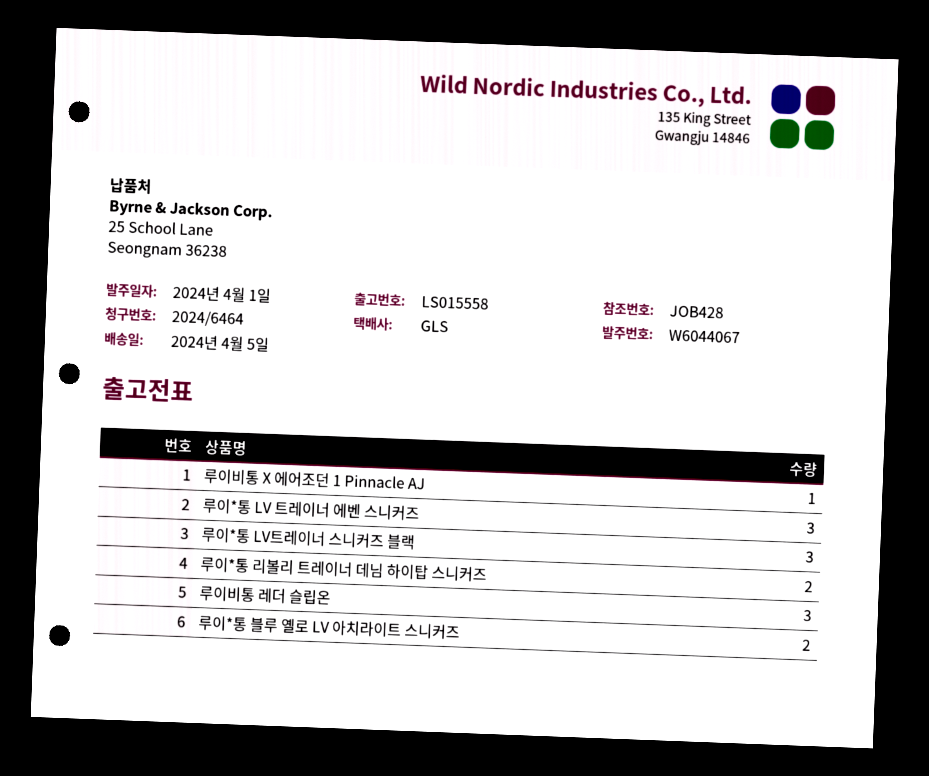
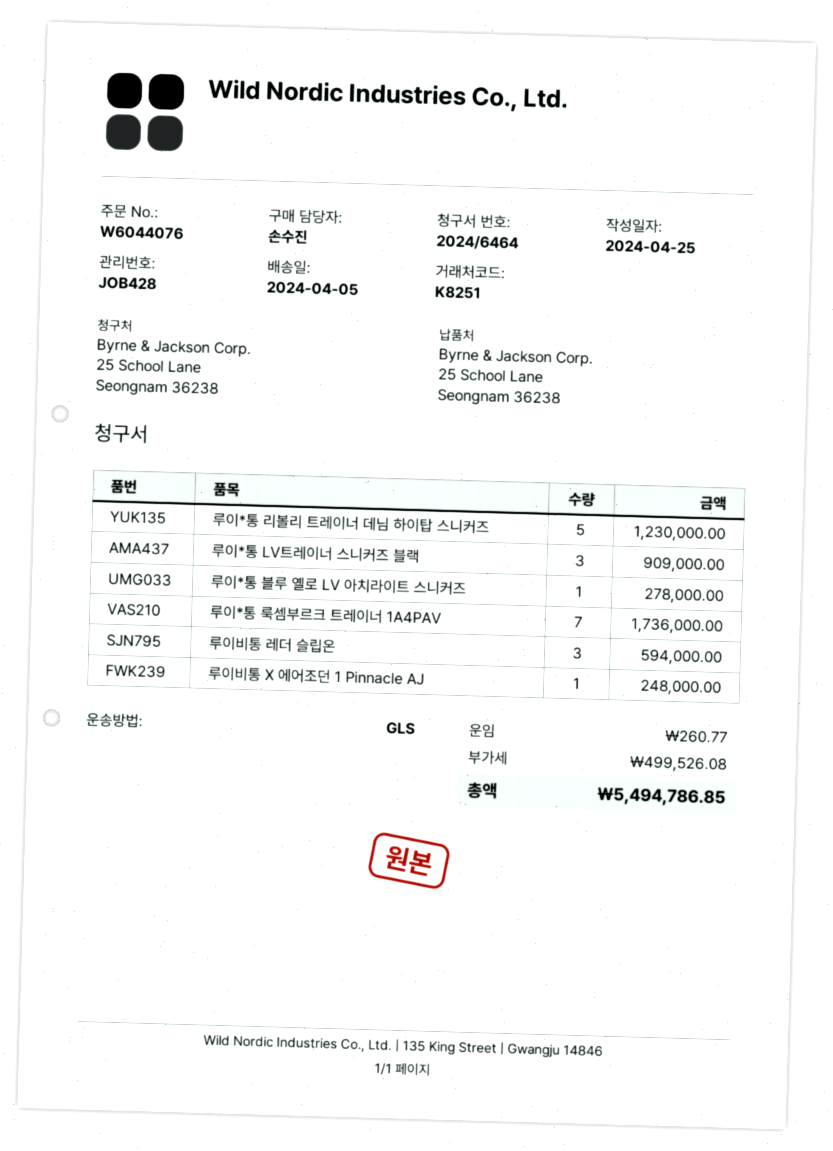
order number: W6044067 -> W6044076
루이*통 LV 트레이너 에벤 스니커즈: 3 -> none
루이*통 리볼리 트레이너 데님 하이탑 스니커즈: 2 -> 5
루이*통 블루 옐로 LV 아치라이트 스니커즈: 2 -> 1
루이*통 룩셈부르크 트레이너 1A4PAV: none -> 7

